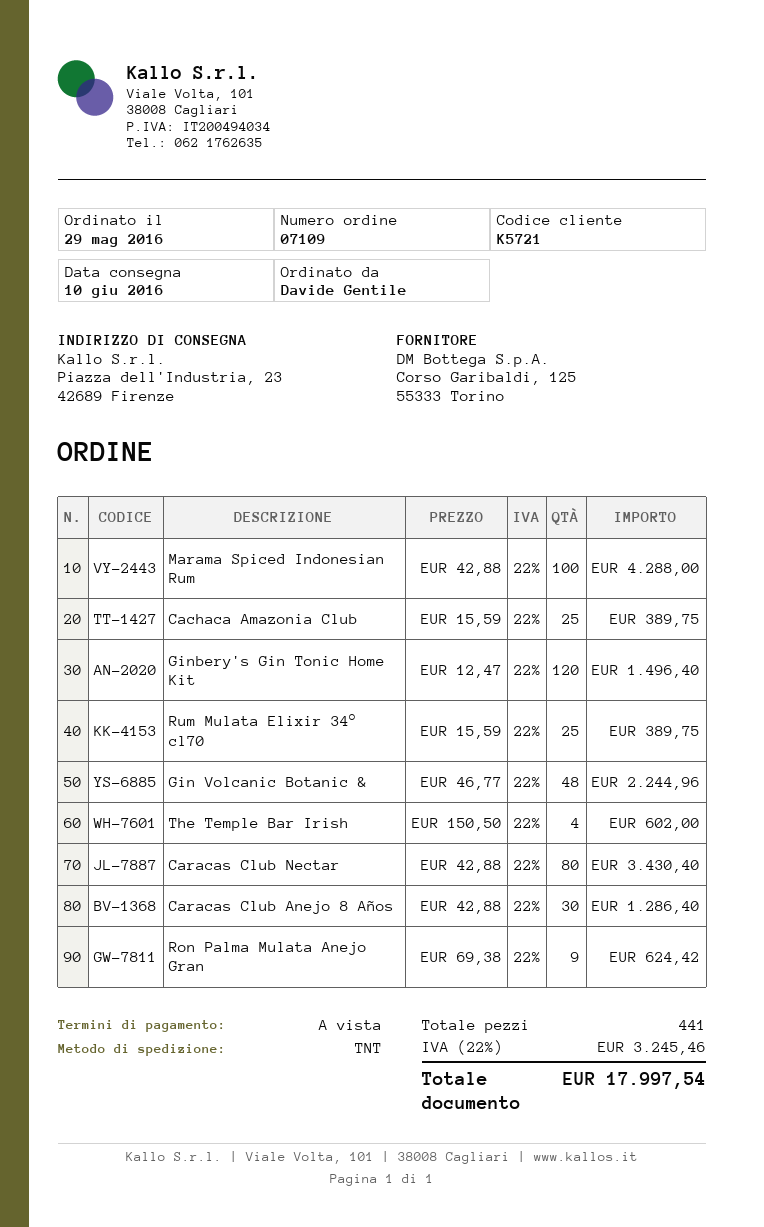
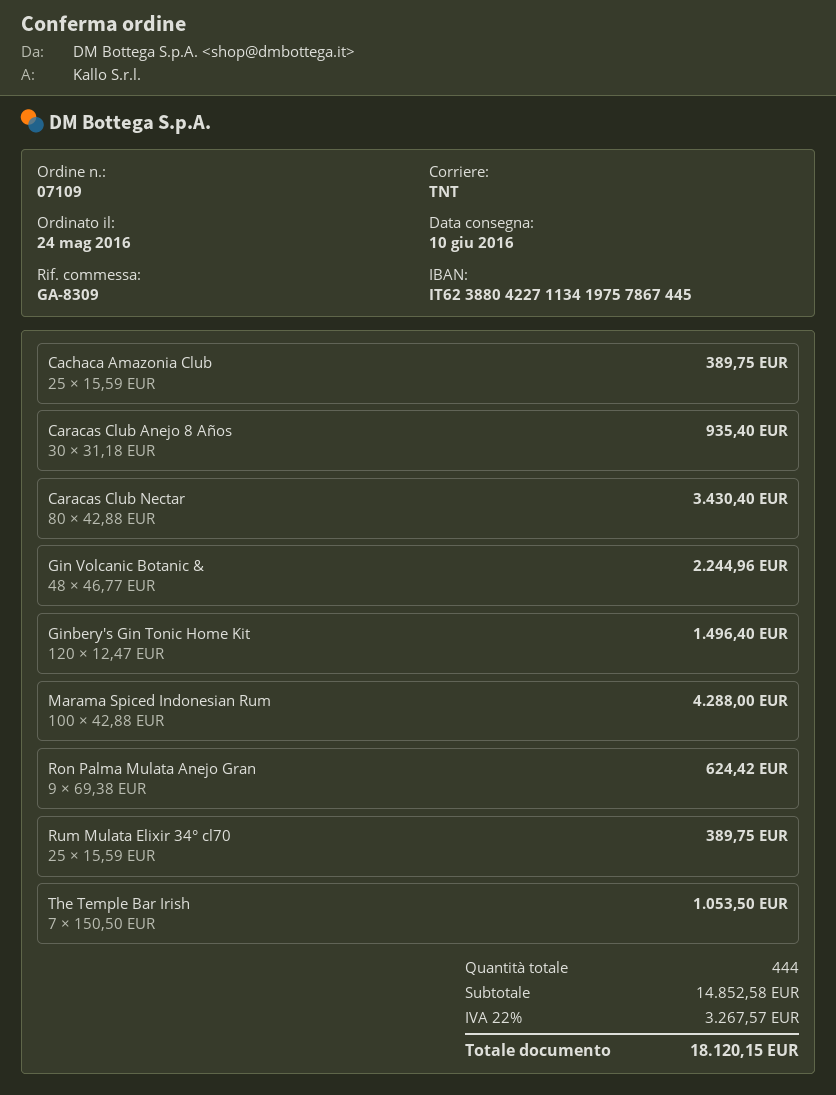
order date: 2016-05-29 -> 2016-05-24
The Temple Bar Irish: 4 x 150.50 = 602.00 -> 7 x 150.50 = 1053.50
Caracas Club Anejo 8 Años: 30 x 42.88 = 1286.40 -> 30 x 31.18 = 935.40
total quantity: 441 -> 444
tax: 22% = 3245.46 -> 22% = 3267.57
total: 17997.54 -> 18120.15

